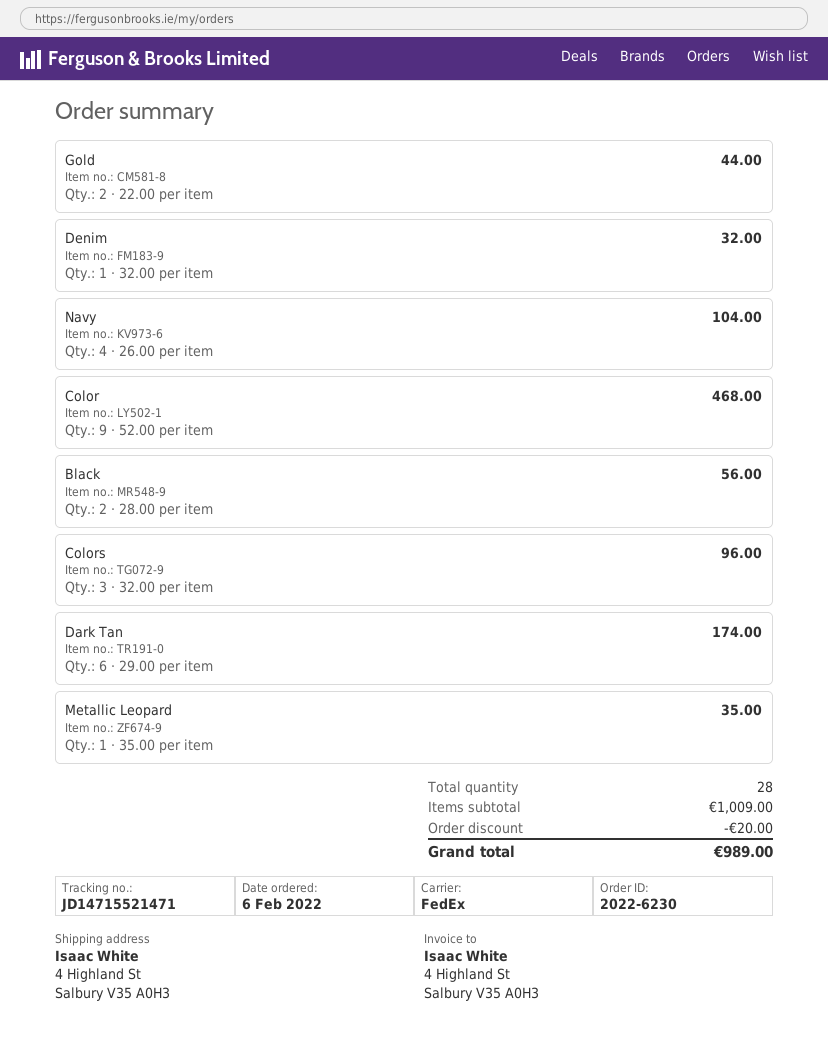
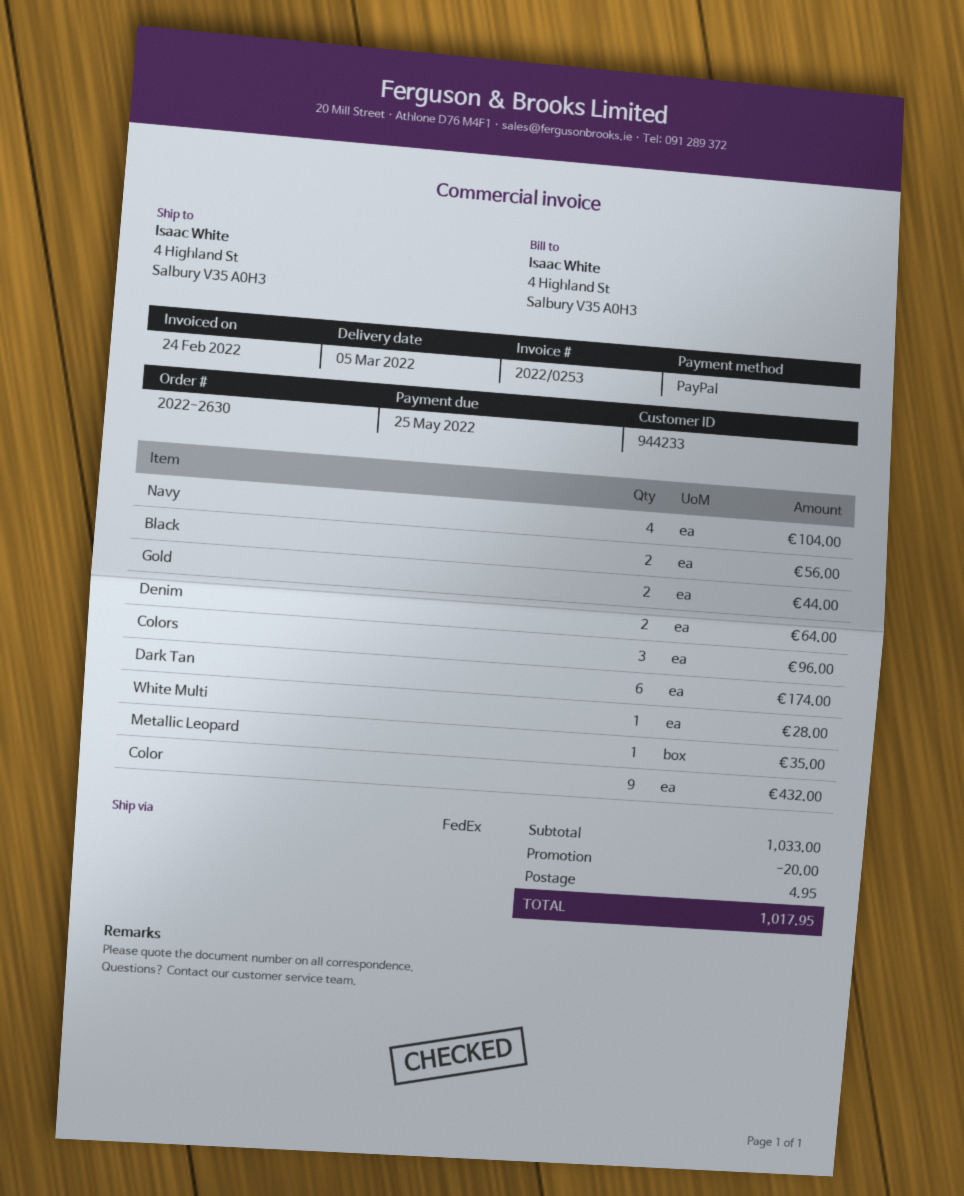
order number: 2022-6230 -> 2022-2630
Denim: 1 for 32.00 -> 2 for 64.00
Color: 9 for 468.00 -> 9 for 432.00
White Multi: none -> 1 for 28.00
subtotal: 1009.00 -> 1033.00
shipping: none -> 4.95
total: 989.00 -> 1017.95

